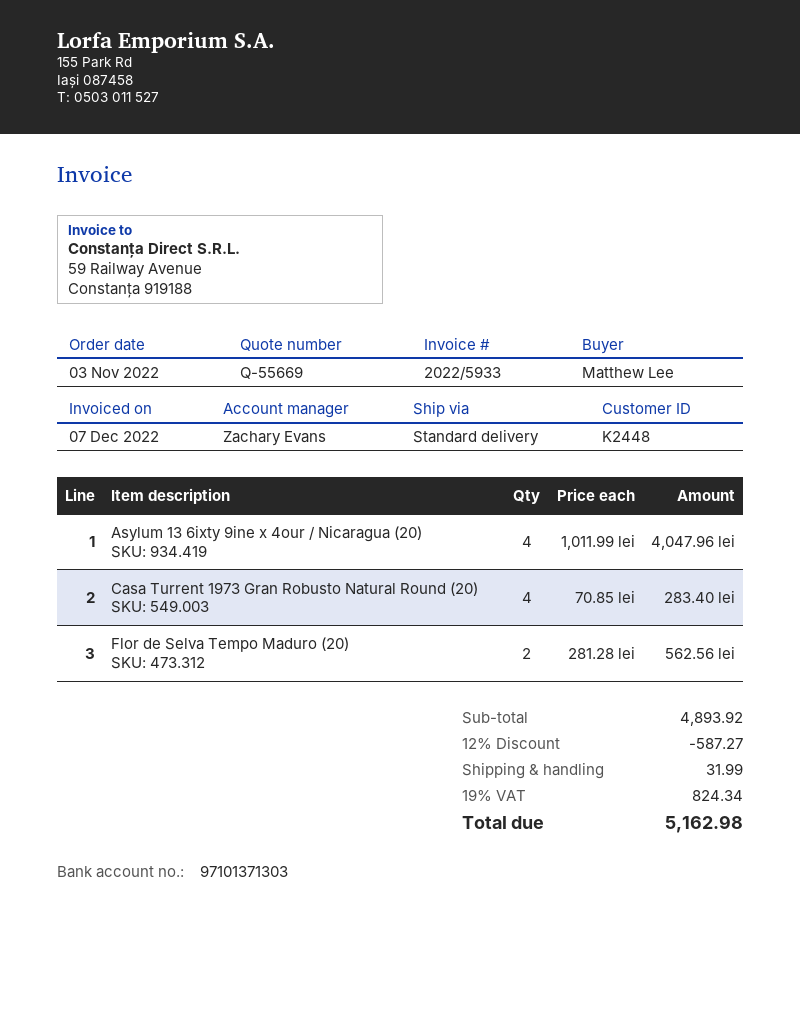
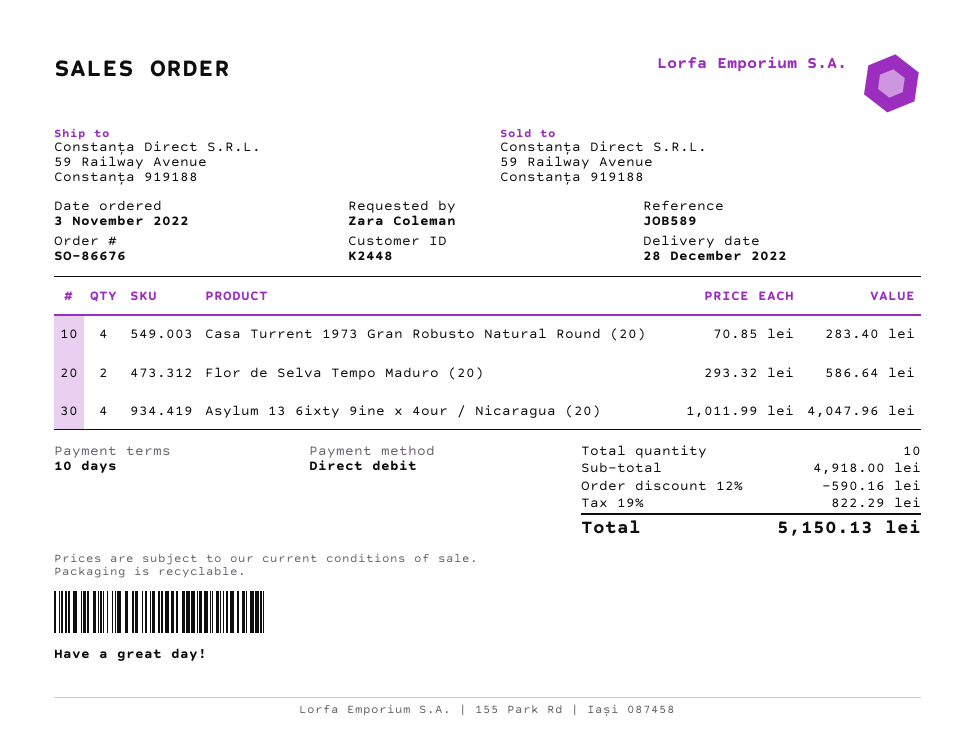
ordered by: Matthew Lee -> Zara Coleman
Flor de Selva Tempo Maduro (20): 2 x 281.28 = 562.56 -> 2 x 293.32 = 586.64
subtotal: 4893.92 -> 4918.00
discount: 12% = 587.27 -> 12% = 590.16
shipping: 31.99 -> none
tax: 19% = 824.34 -> 19% = 822.29
total: 5162.98 -> 5150.13

